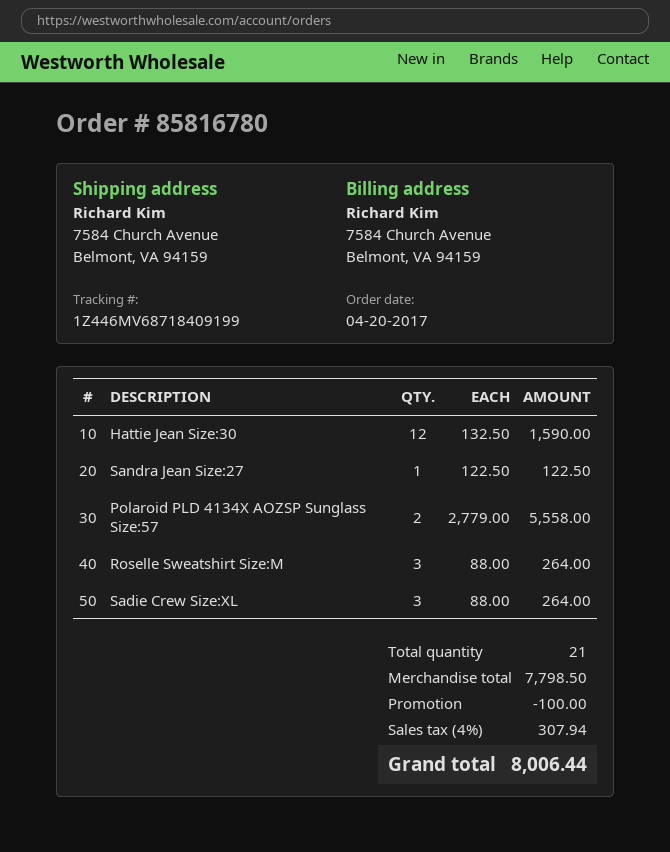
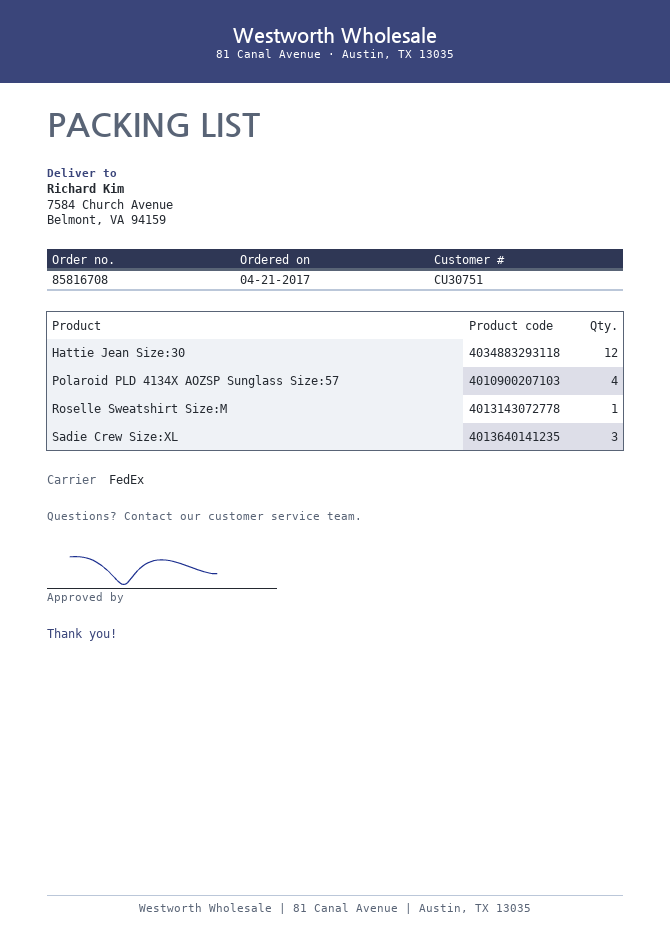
order number: 85816780 -> 85816708
order date: 2017-04-20 -> 2017-04-21
Sandra Jean Size:27: 1 -> none
Polaroid PLD 4134X AOZSP Sunglass Size:57: 2 -> 4
Roselle Sweatshirt Size:M: 3 -> 1

